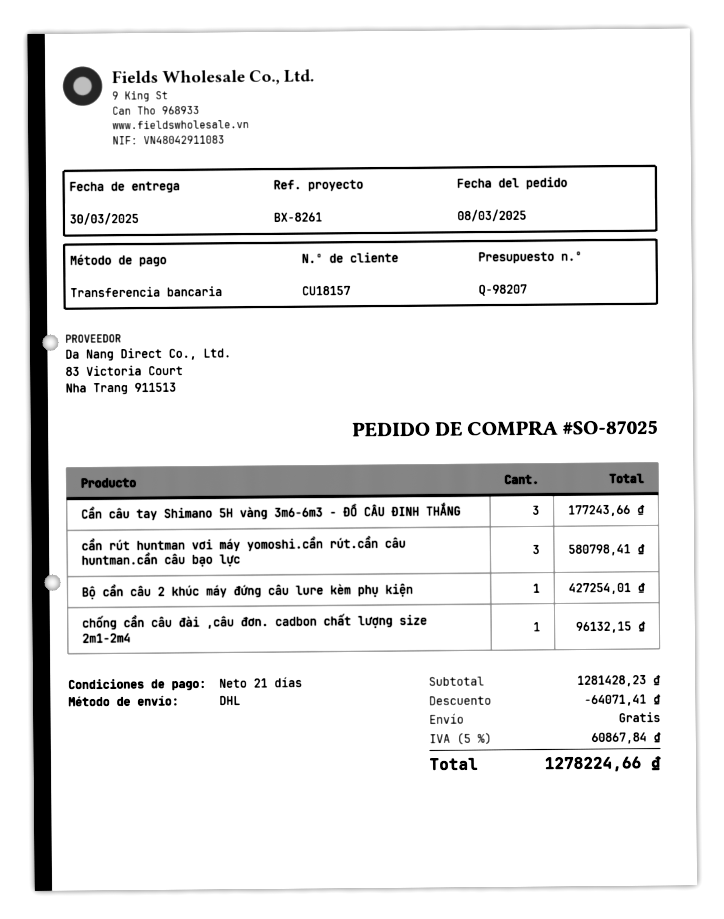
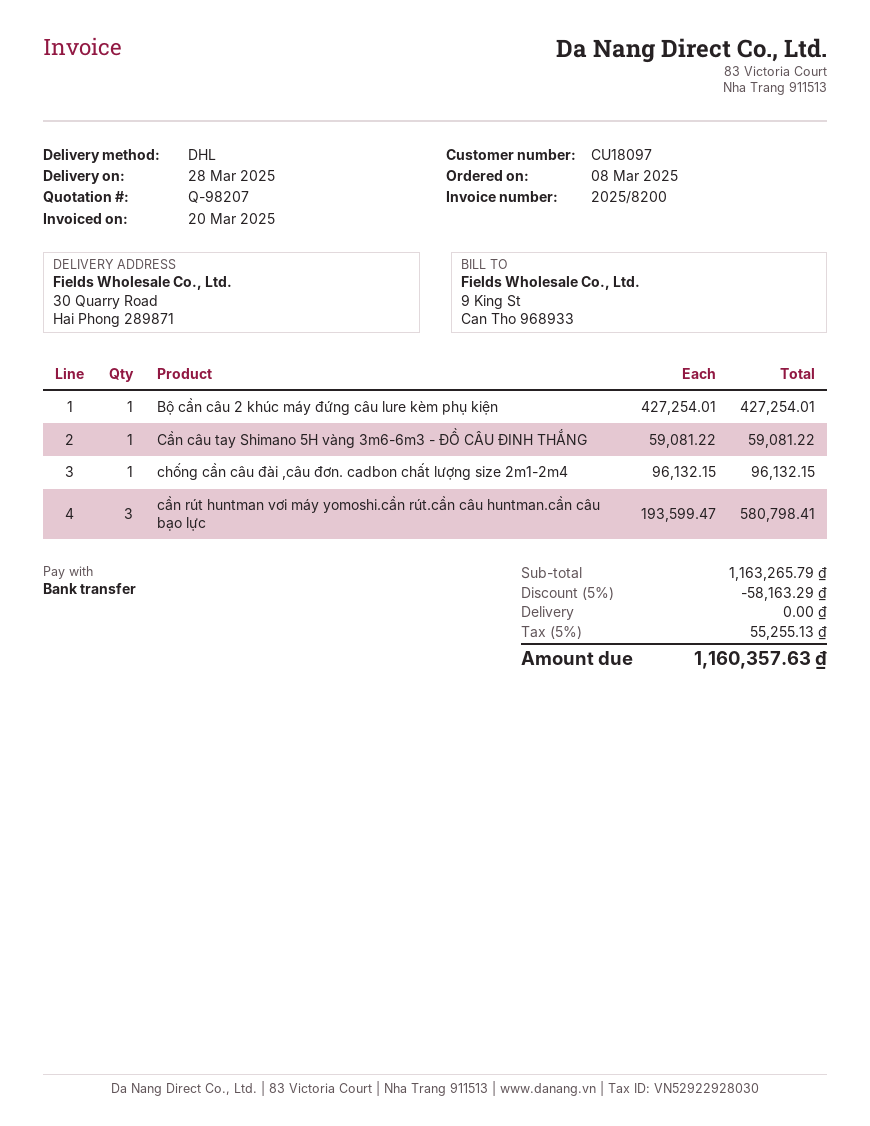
delivery date: 2025-03-30 -> 2025-03-28
customer number: CU18157 -> CU18097
Cần câu tay Shimano 5H vàng 3m6-6m3 - ĐỒ CÂU ĐINH THẮNG: 3 for 177243.66 -> 1 for 59081.22
subtotal: 1281428.23 -> 1163265.79
discount: 64071.41 -> 58163.29
tax: 5% = 60867.84 -> 5% = 55255.13
total: 1278224.66 -> 1160357.63

